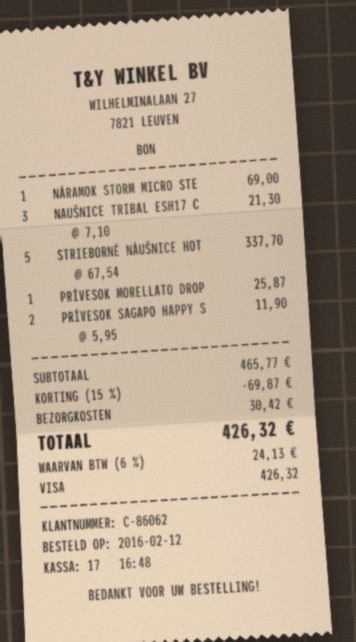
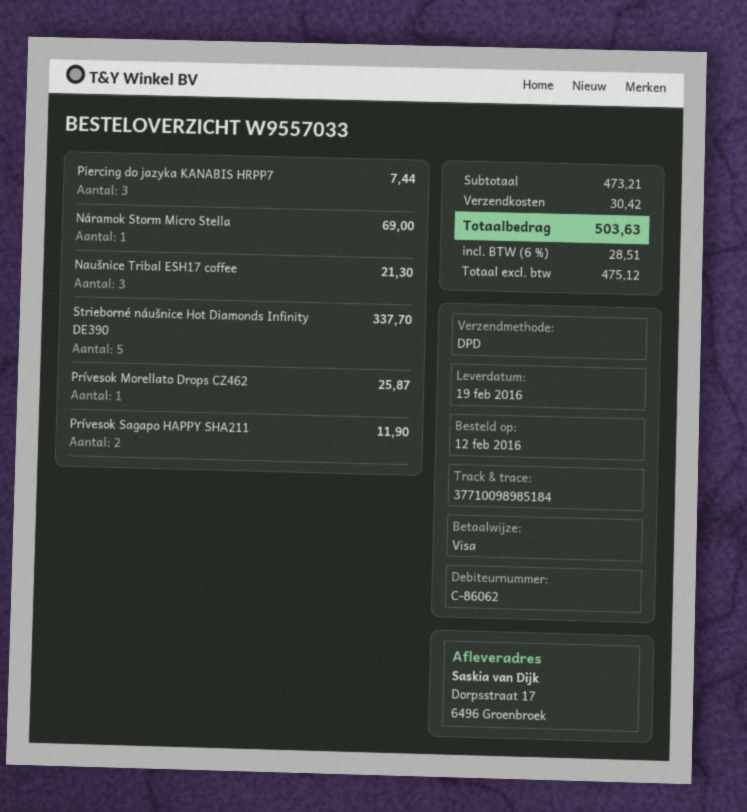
Piercing do jazyka KANABIS HRPP7: none -> 3 for 7.44
subtotal: 465.77 -> 473.21
discount: 15% = 69.87 -> none
tax: 6% = 24.13 -> 6% = 28.51
total: 426.32 -> 503.63

